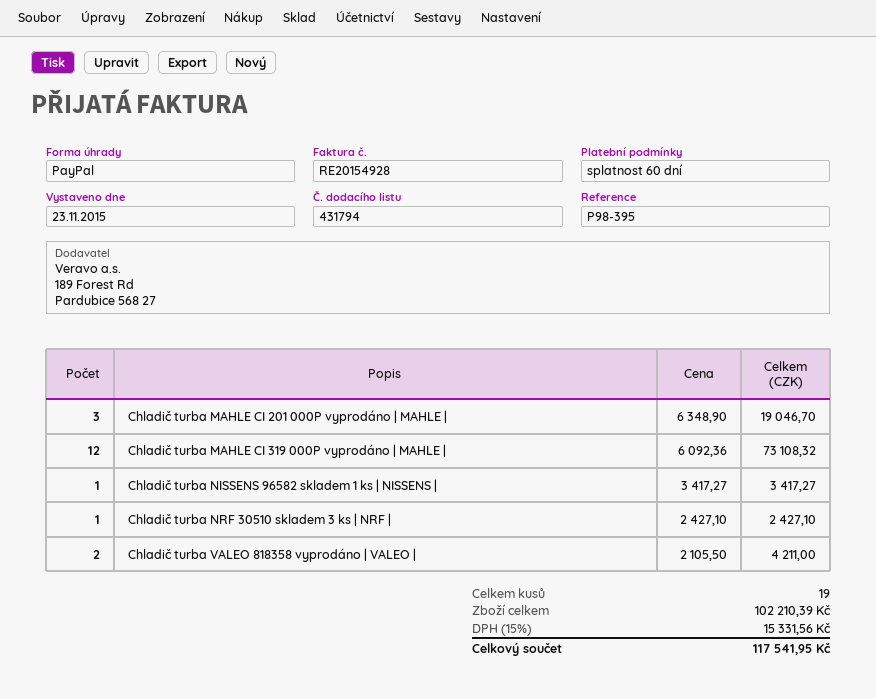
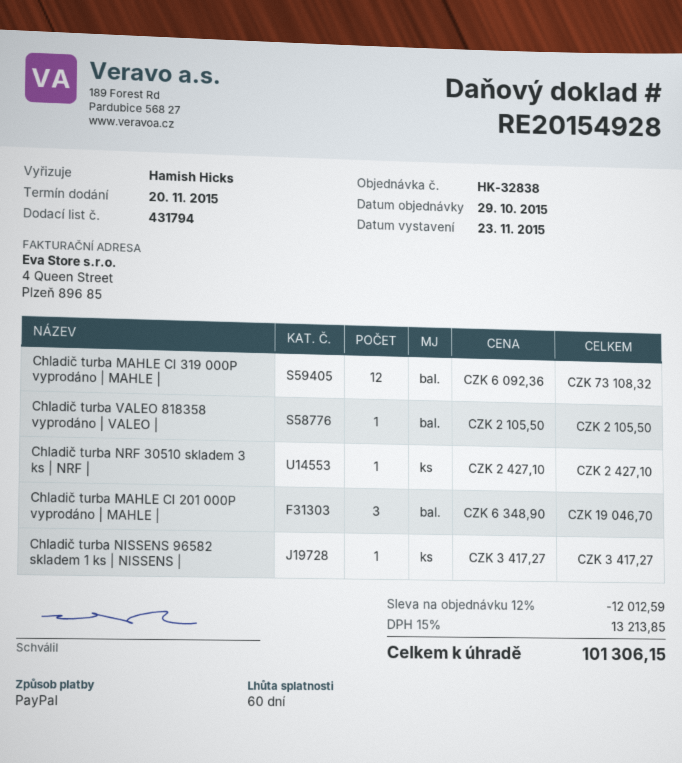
Chladič turba VALEO 818358 vyprodáno | VALEO |: 2 x 2105.50 = 4211.00 -> 1 x 2105.50 = 2105.50
discount: none -> 12% = 12012.59
tax: 15% = 15331.56 -> 15% = 13213.85
total: 117541.95 -> 101306.15

